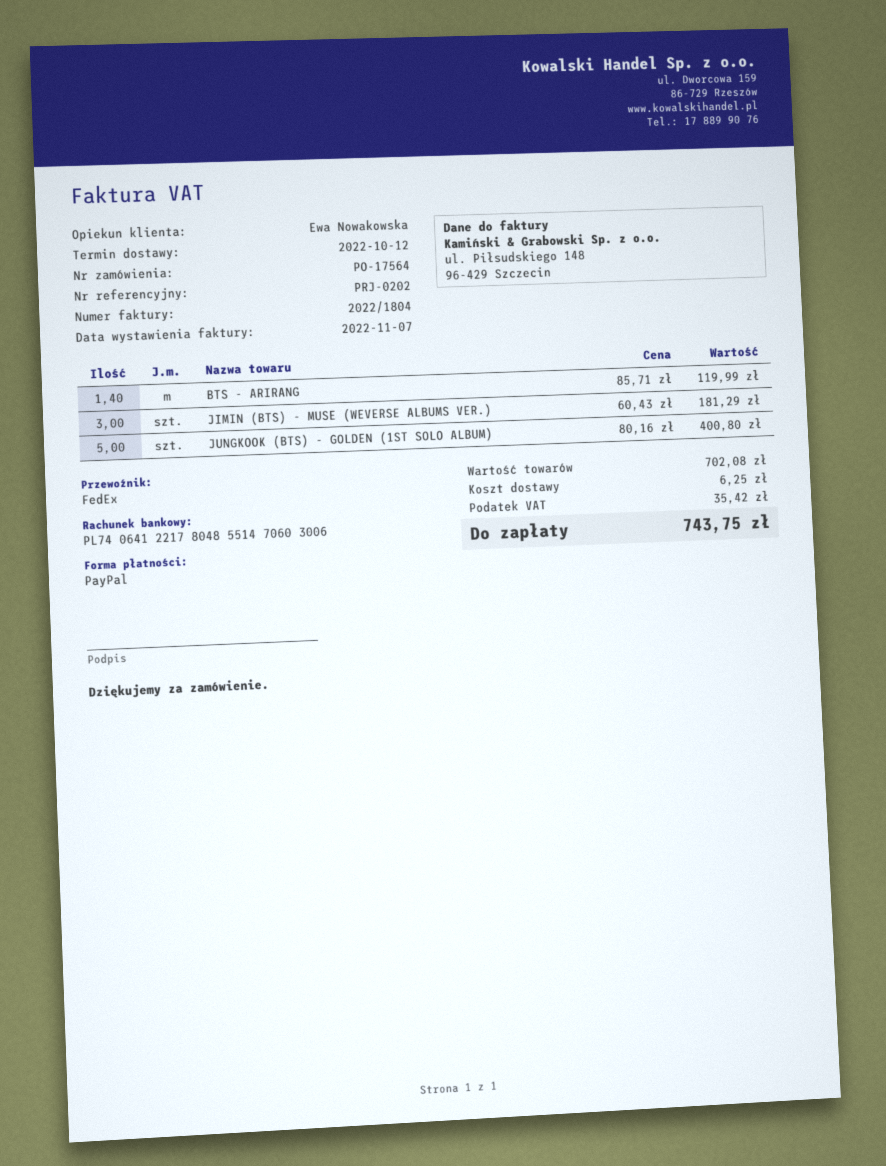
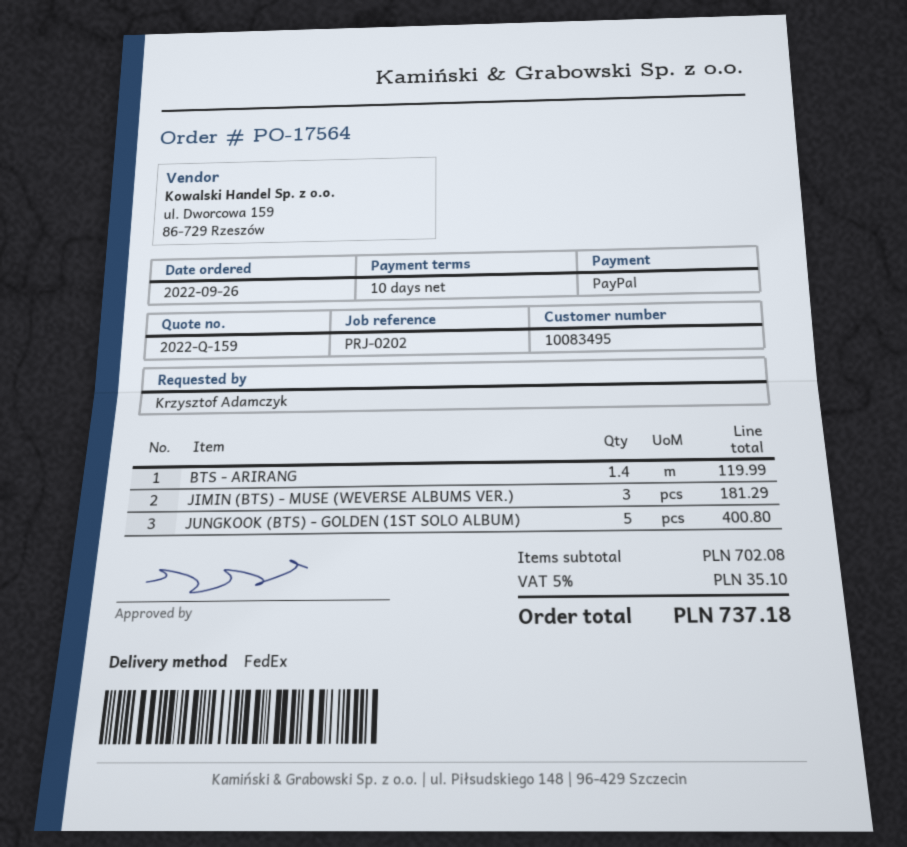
shipping: 6.25 -> none
tax: 35.42 -> 35.10
total: 743.75 -> 737.18

